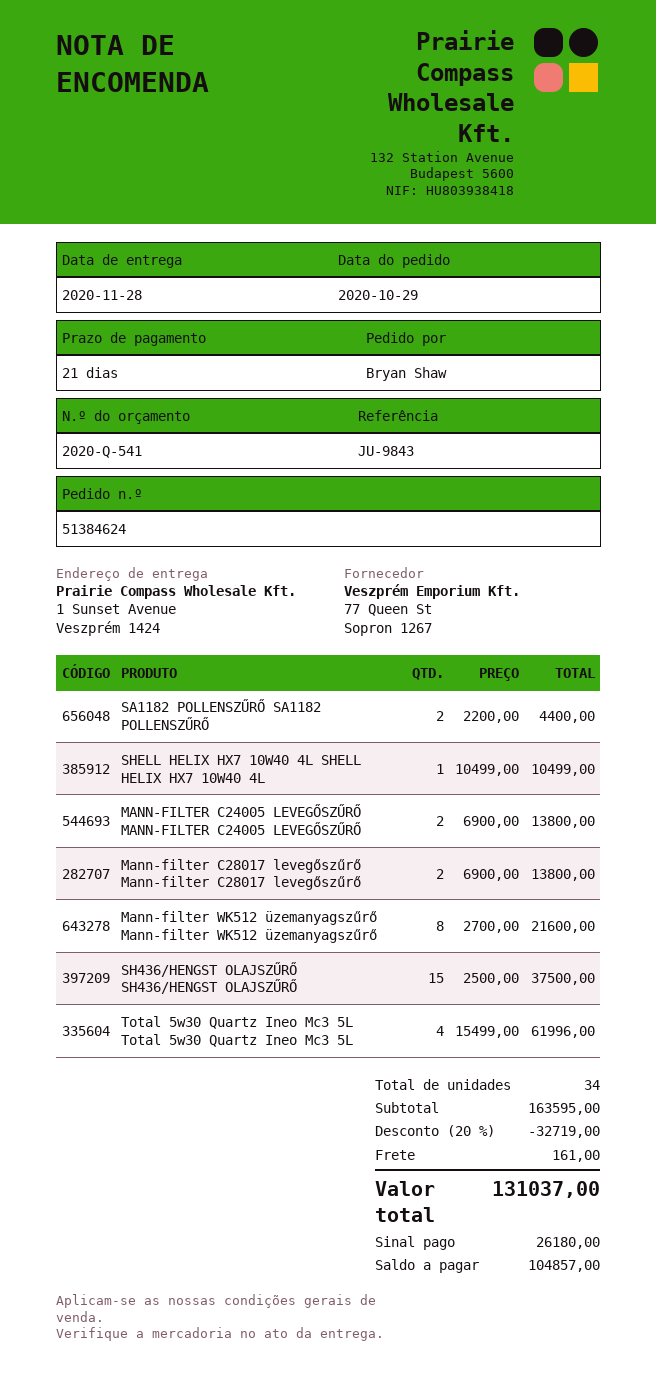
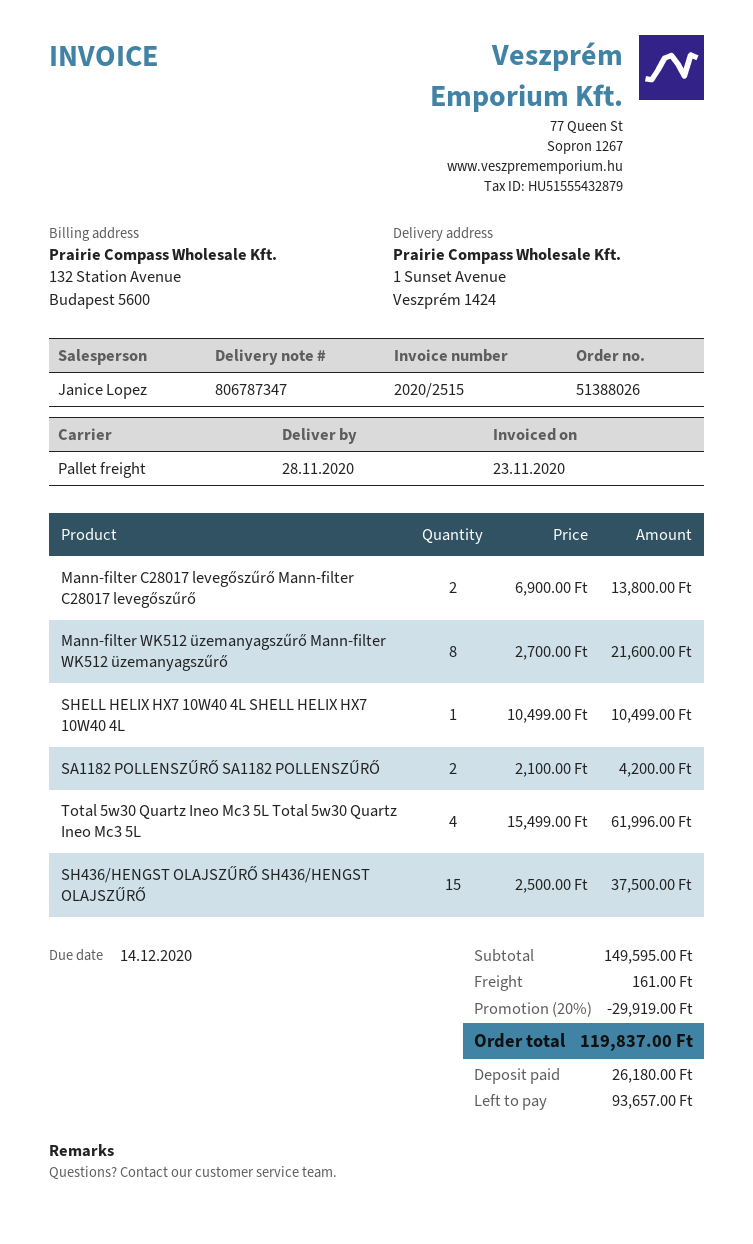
order number: 51384624 -> 51388026
SA1182 POLLENSZŰRŐ SA1182 POLLENSZŰRŐ: 2 x 2200.00 = 4400.00 -> 2 x 2100.00 = 4200.00
MANN-FILTER C24005 LEVEGŐSZŰRŐ MANN-FILTER C24005 LEVEGŐSZŰRŐ: 2 x 6900.00 = 13800.00 -> none
subtotal: 163595.00 -> 149595.00
discount: 20% = 32719.00 -> 20% = 29919.00
total: 131037.00 -> 119837.00
balance: 104857.00 -> 93657.00

